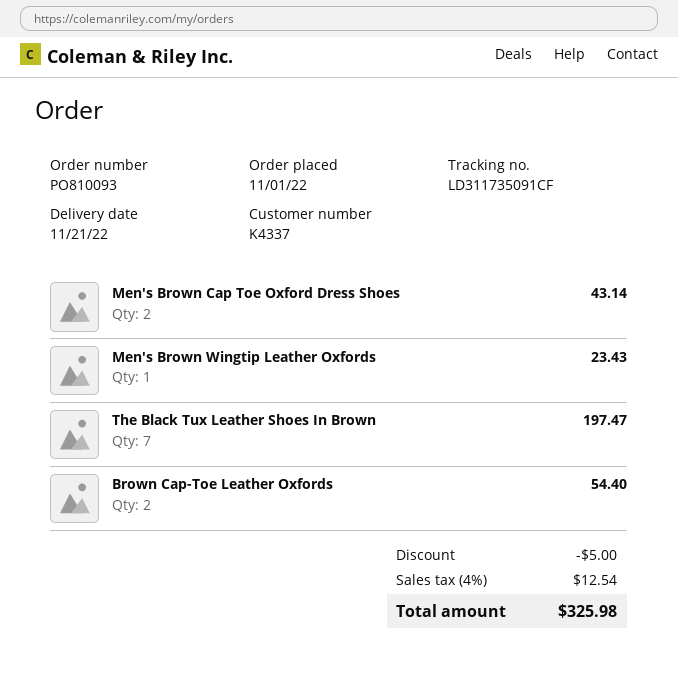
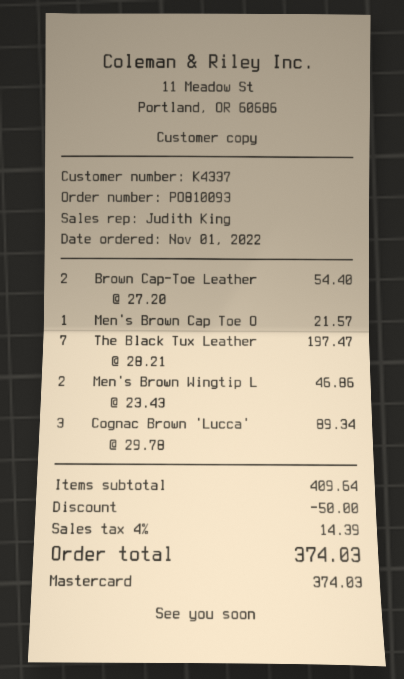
Men's Brown Cap Toe Oxford Dress Shoes: 2 for 43.14 -> 1 for 21.57
Men's Brown Wingtip Leather Oxfords: 1 for 23.43 -> 2 for 46.86
Cognac Brown 'Lucca': none -> 3 for 89.34
discount: 5.00 -> 50.00
tax: 4% = 12.54 -> 4% = 14.39
total: 325.98 -> 374.03

